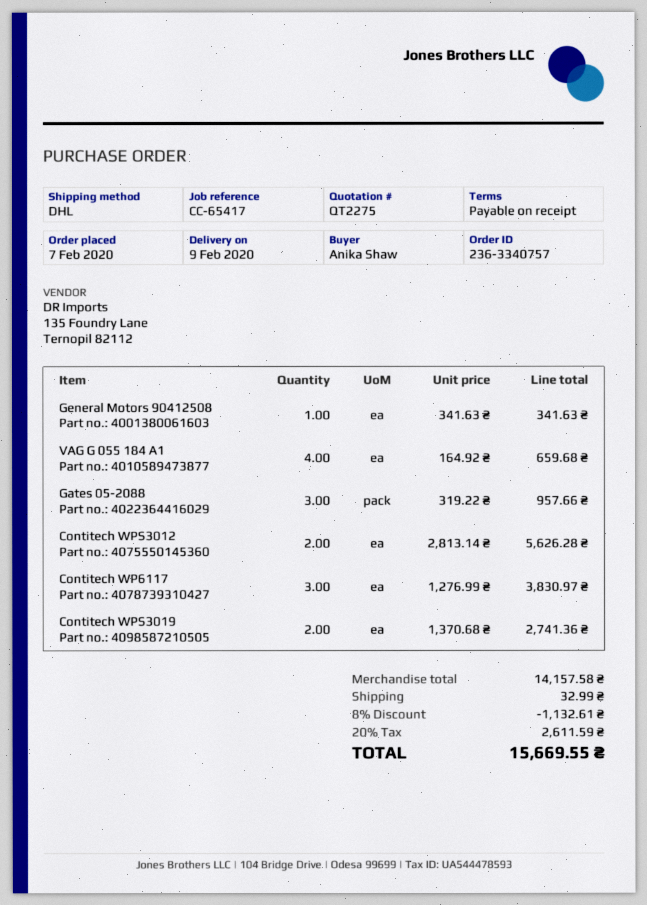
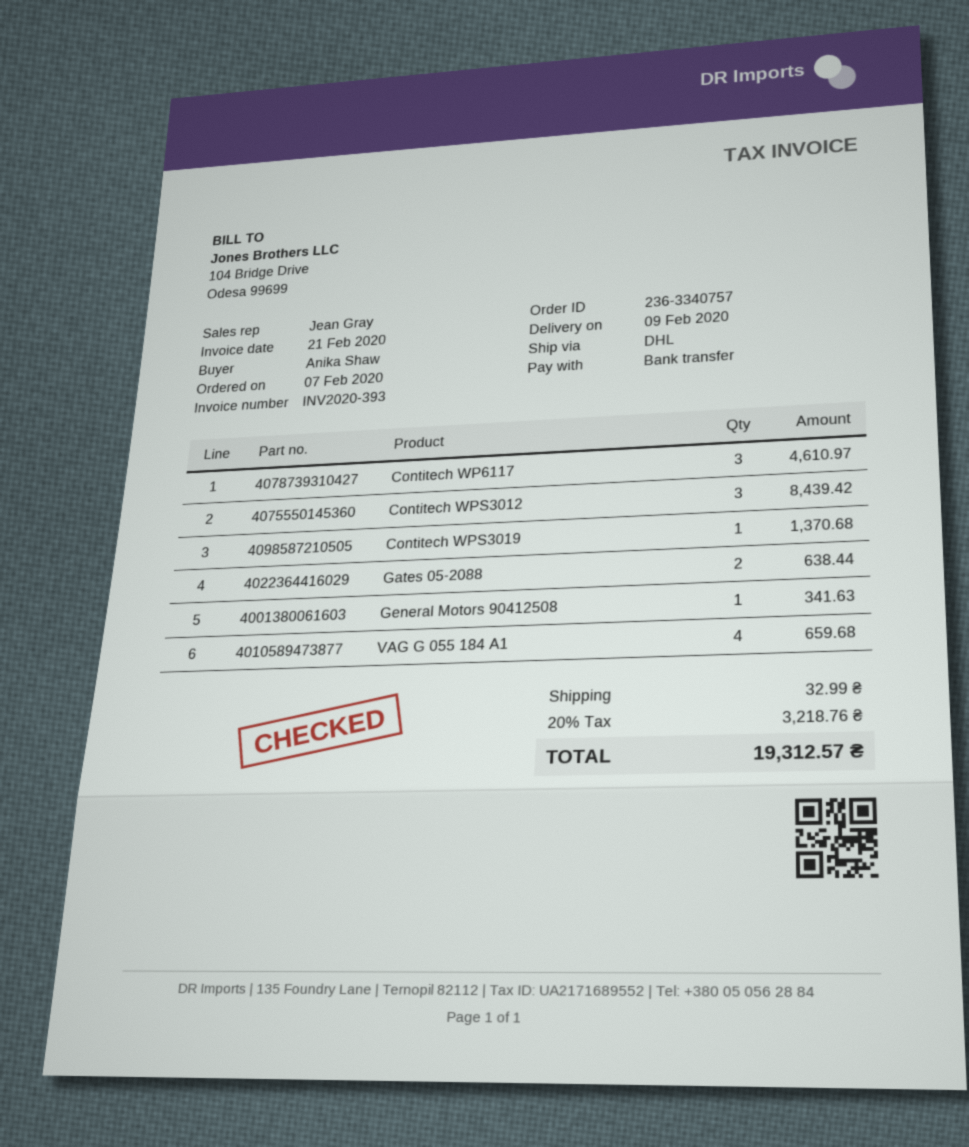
Gates 05-2088: 3 for 957.66 -> 2 for 638.44
Contitech WPS3012: 2 for 5626.28 -> 3 for 8439.42
Contitech WP6117: 3 for 3830.97 -> 3 for 4610.97
Contitech WPS3019: 2 for 2741.36 -> 1 for 1370.68
discount: 8% = 1132.61 -> none
tax: 20% = 2611.59 -> 20% = 3218.76
total: 15669.55 -> 19312.57

